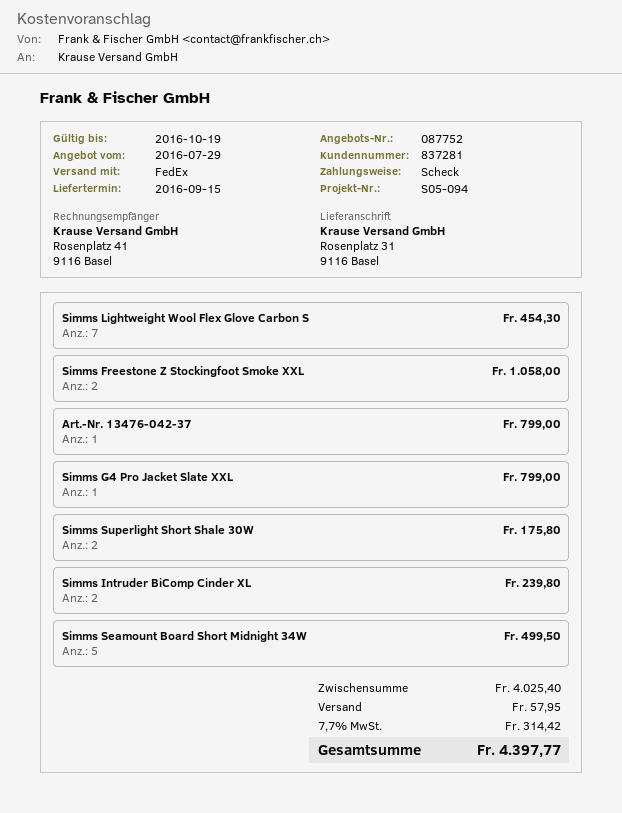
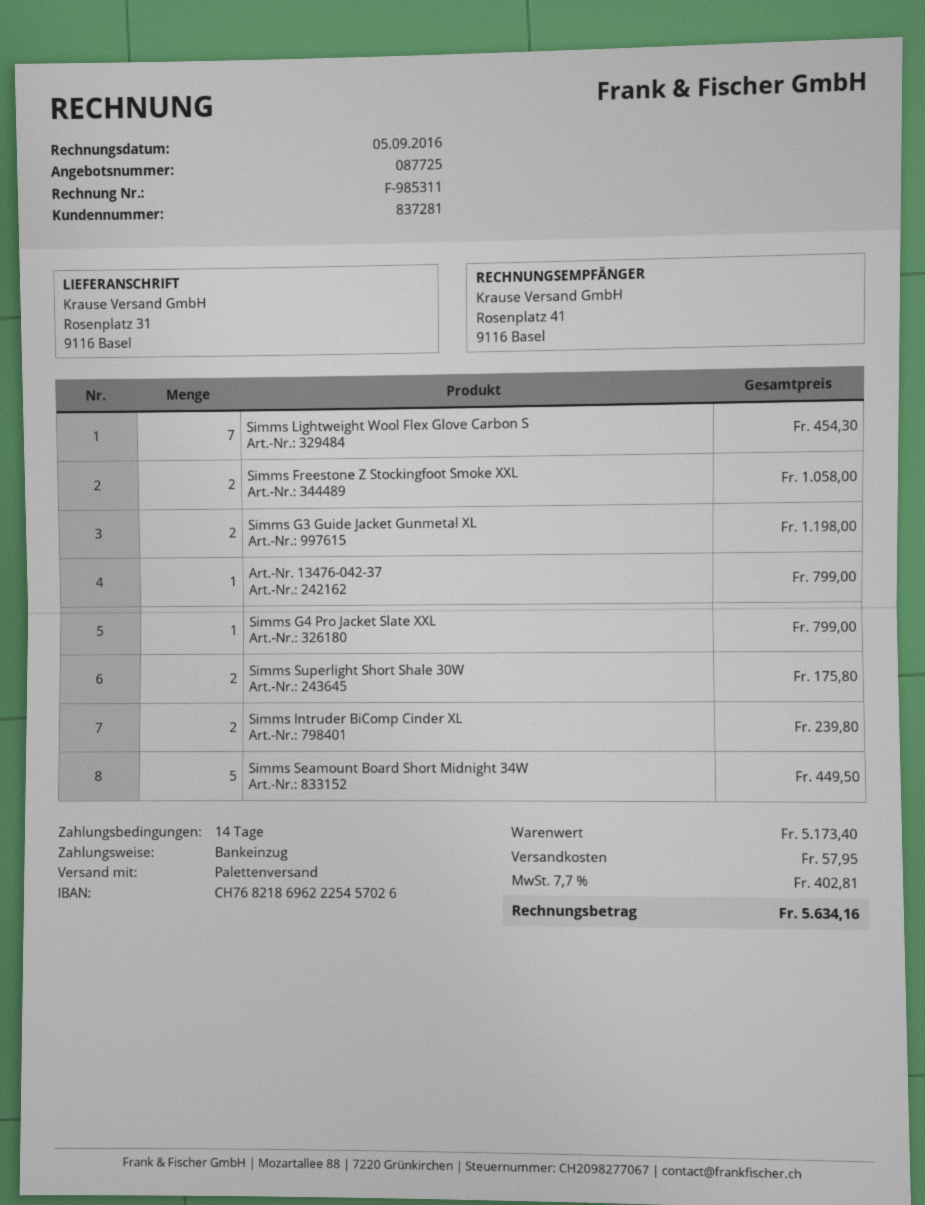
quote number: 087752 -> 087725
payment method: cheque -> direct debit
shipping method: FedEx -> pallet freight
Simms Seamount Board Short Midnight 34W: 5 for 499.50 -> 5 for 449.50
Simms G3 Guide Jacket Gunmetal XL: none -> 2 for 1198.00
subtotal: 4025.40 -> 5173.40
tax: 7.7% = 314.42 -> 7.7% = 402.81
total: 4397.77 -> 5634.16

